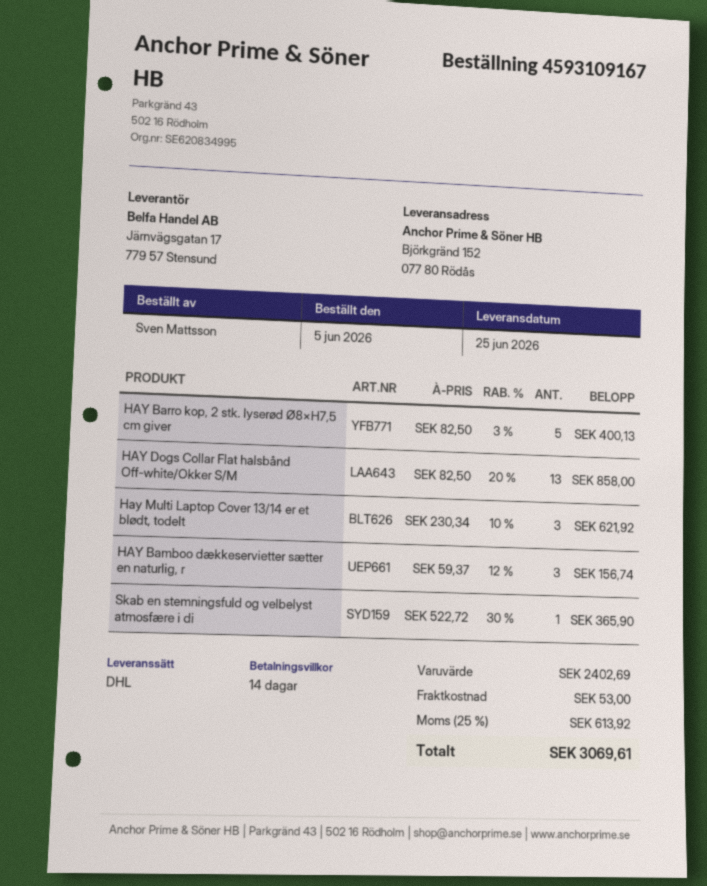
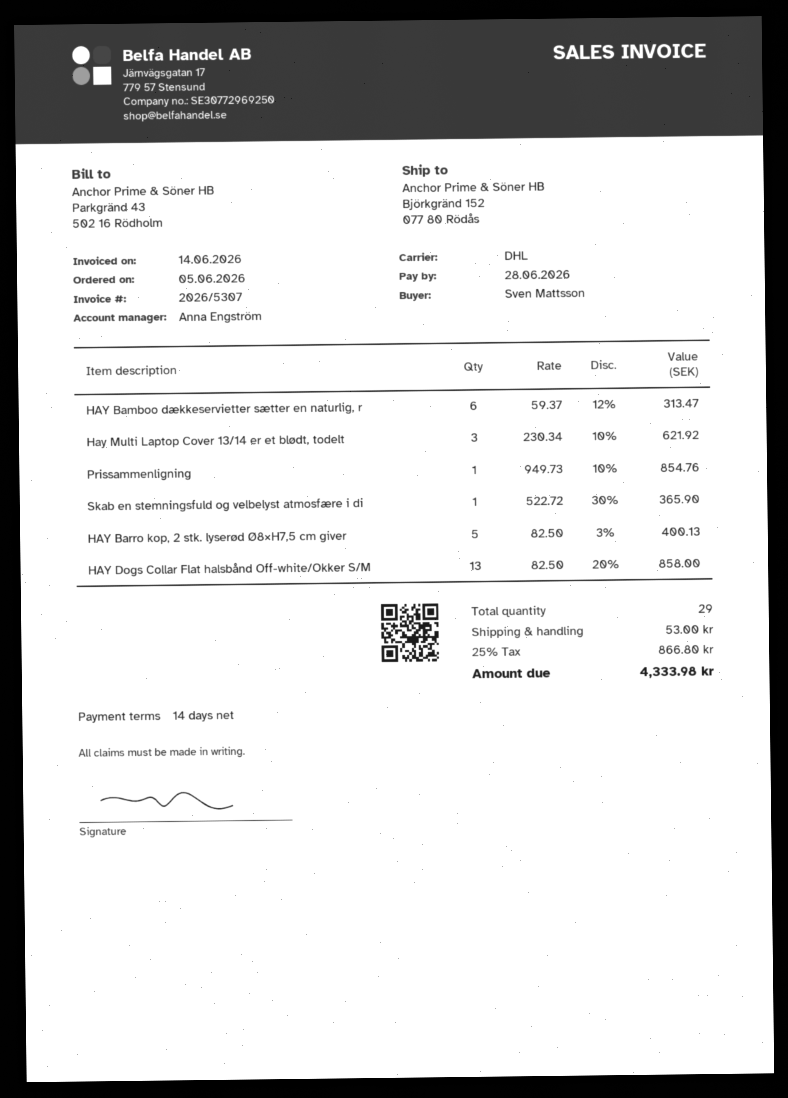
HAY Bamboo dækkeservietter sætter en naturlig, r: 3 x 59.37 - 12% = 156.74 -> 6 x 59.37 - 12% = 313.47
Prissammenligning: none -> 1 x 949.73 - 10% = 854.76
tax: 25% = 613.92 -> 25% = 866.80
total: 3069.61 -> 4333.98

